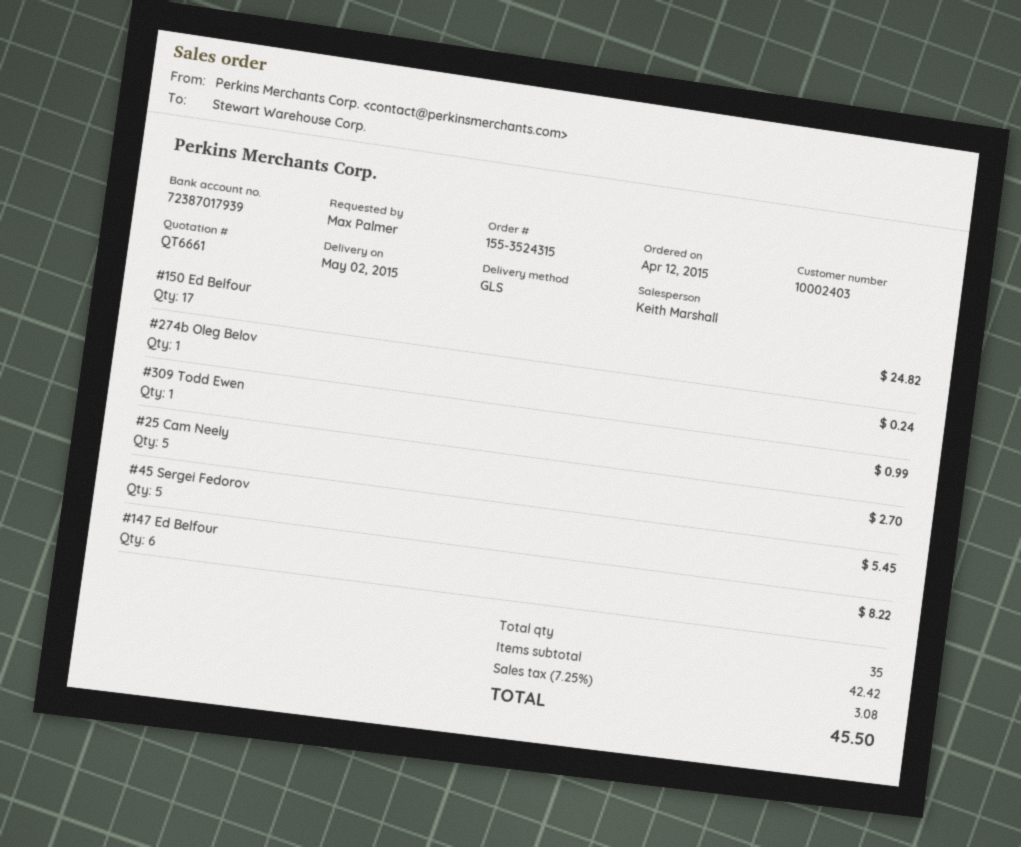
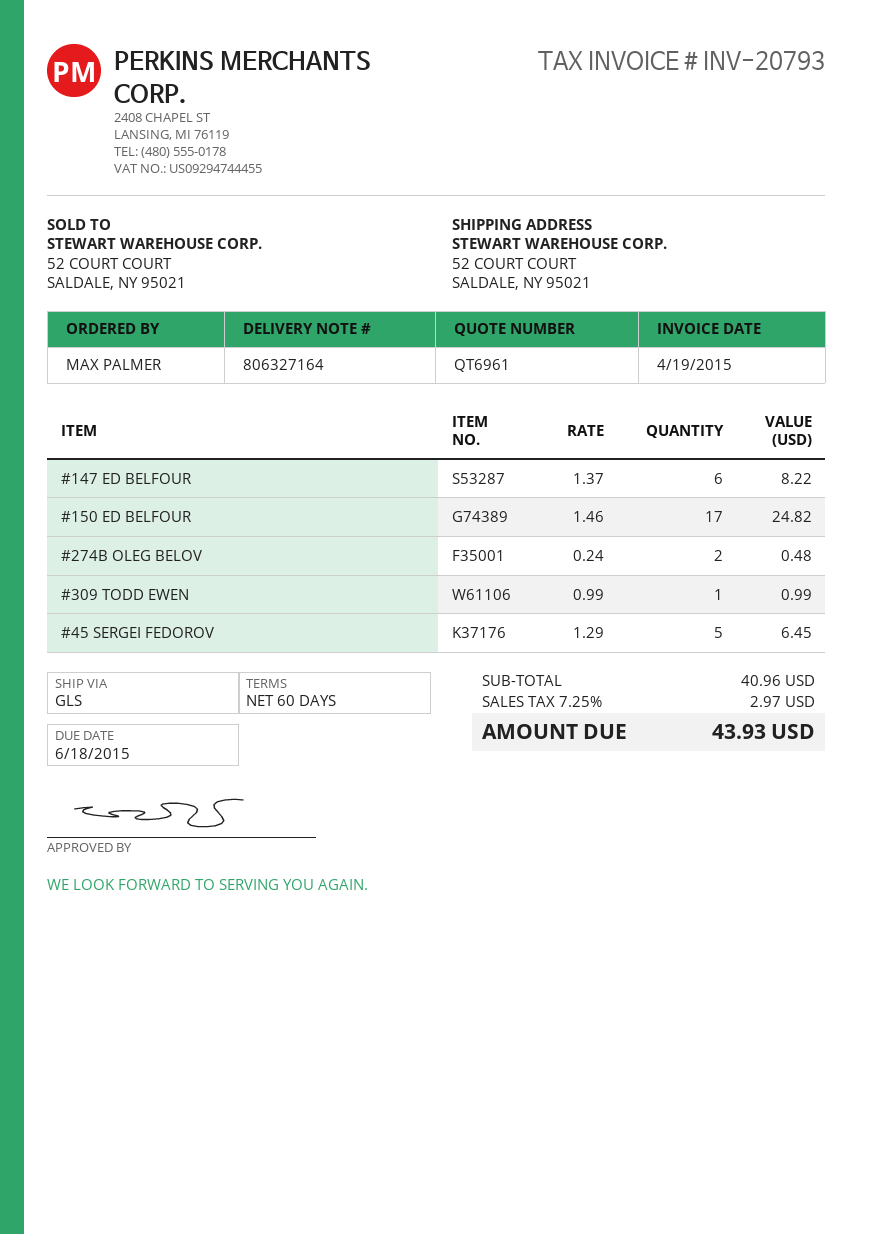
quote number: QT6661 -> QT6961
#274b Oleg Belov: 1 for 0.24 -> 2 for 0.48
#25 Cam Neely: 5 for 2.70 -> none
#45 Sergei Fedorov: 5 for 5.45 -> 5 for 6.45
subtotal: 42.42 -> 40.96
tax: 7.25% = 3.08 -> 7.25% = 2.97
total: 45.50 -> 43.93

